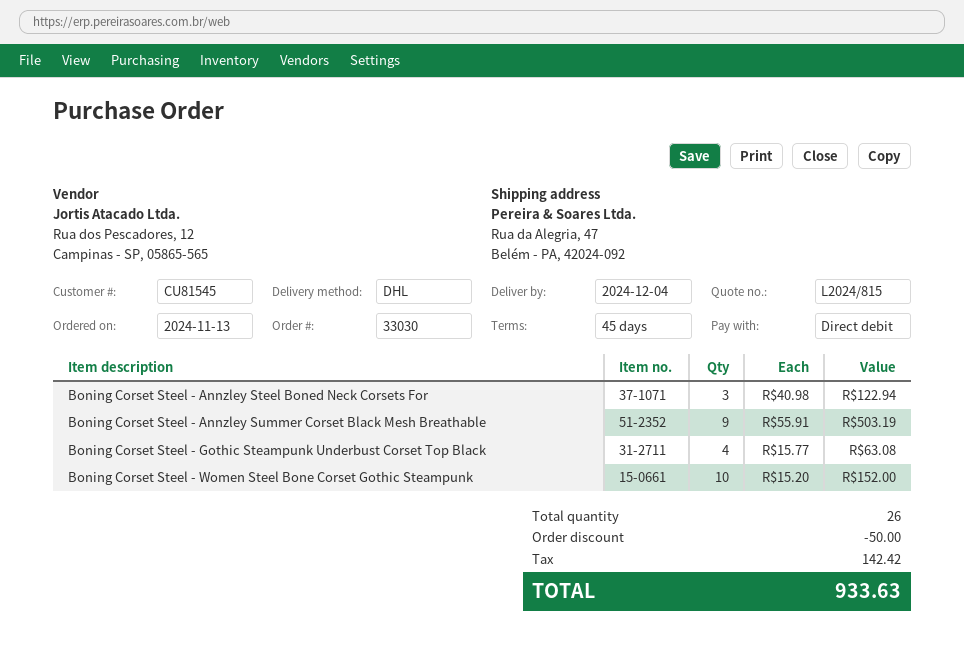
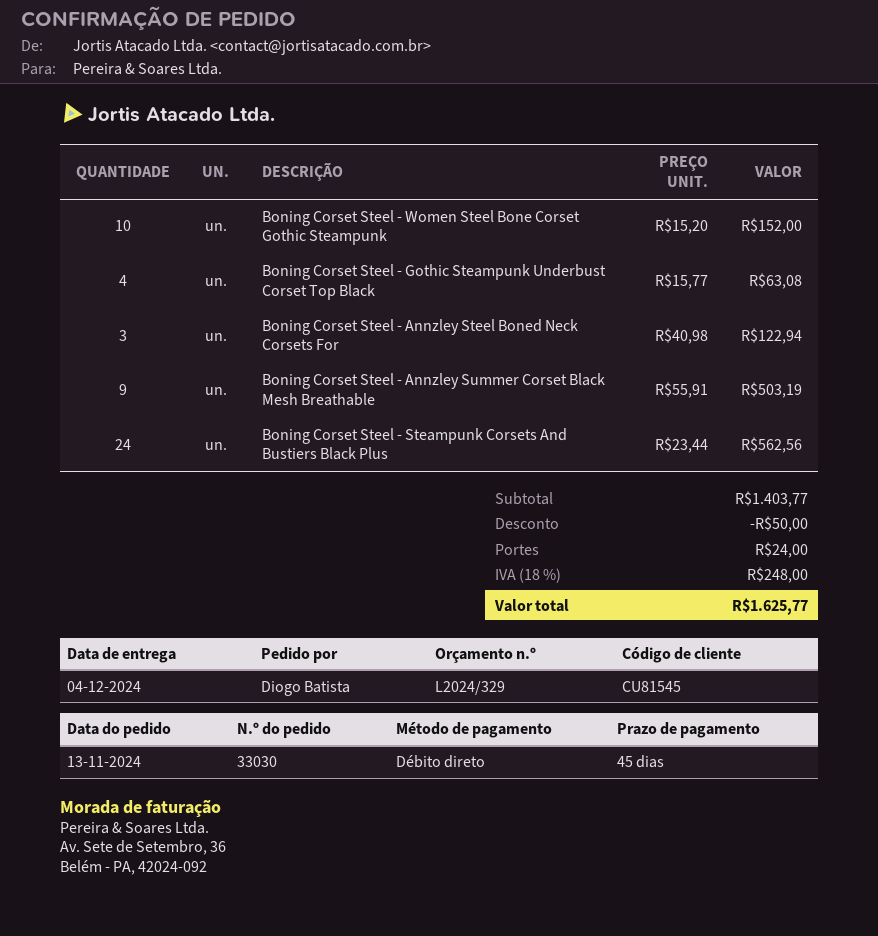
quote number: L2024/815 -> L2024/329
Boning Corset Steel - Steampunk Corsets And Bustiers Black Plus: none -> 24 x 23.44 = 562.56
shipping: none -> 24.00
tax: 142.42 -> 248.00
total: 933.63 -> 1625.77

